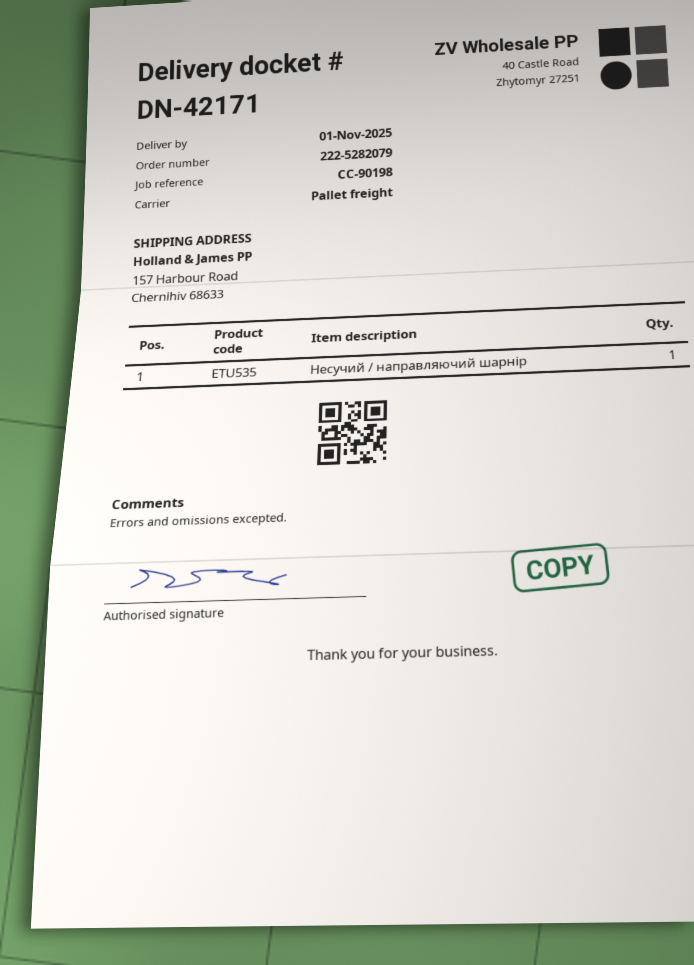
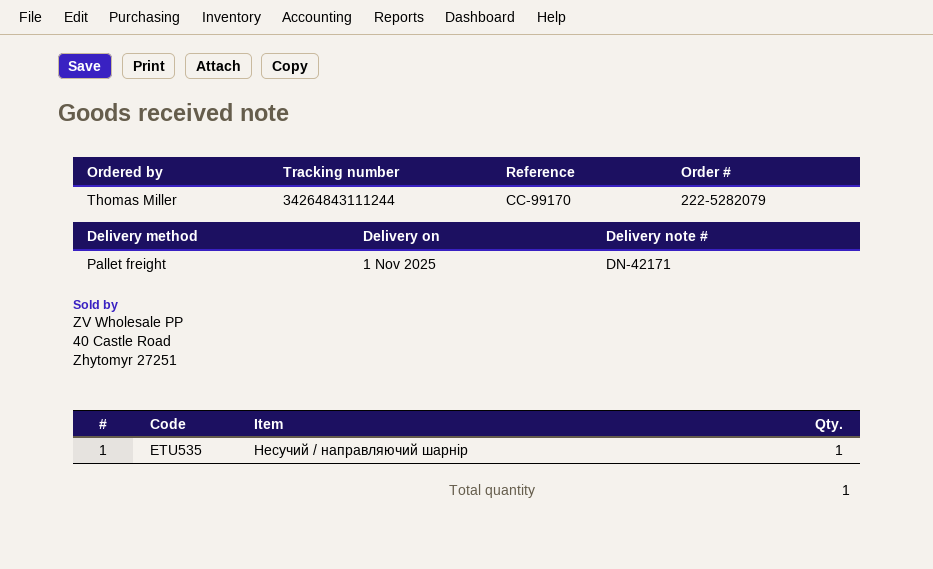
reference: CC-90198 -> CC-99170

